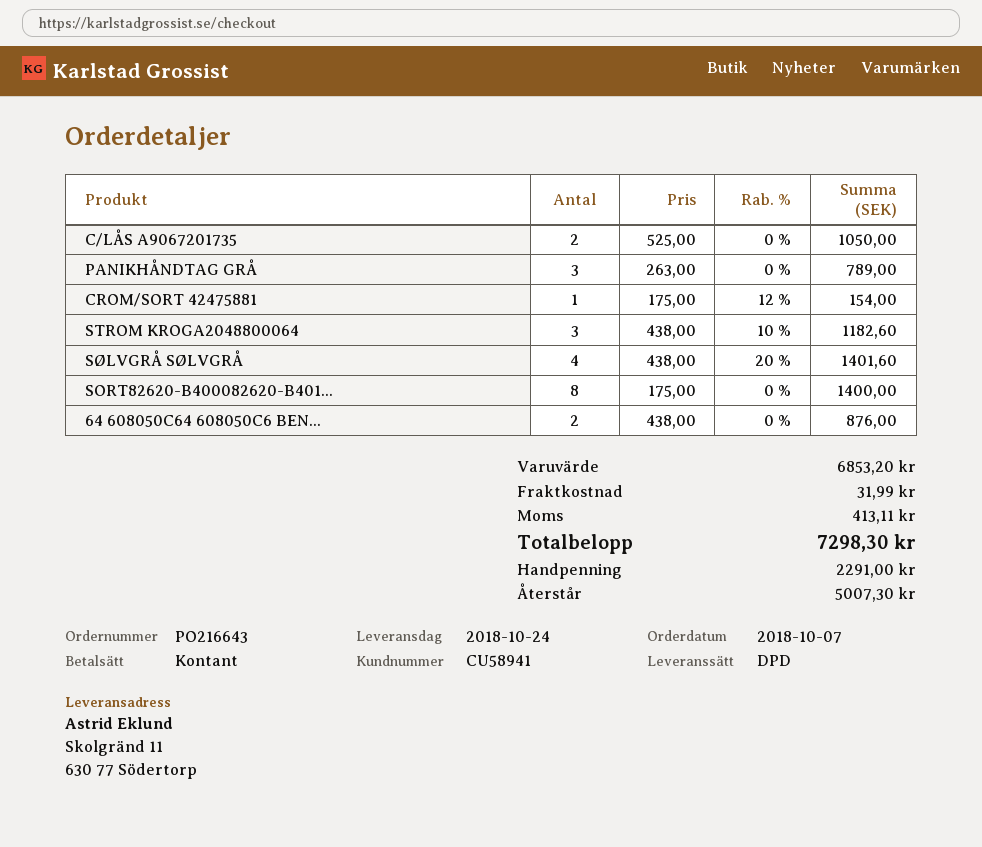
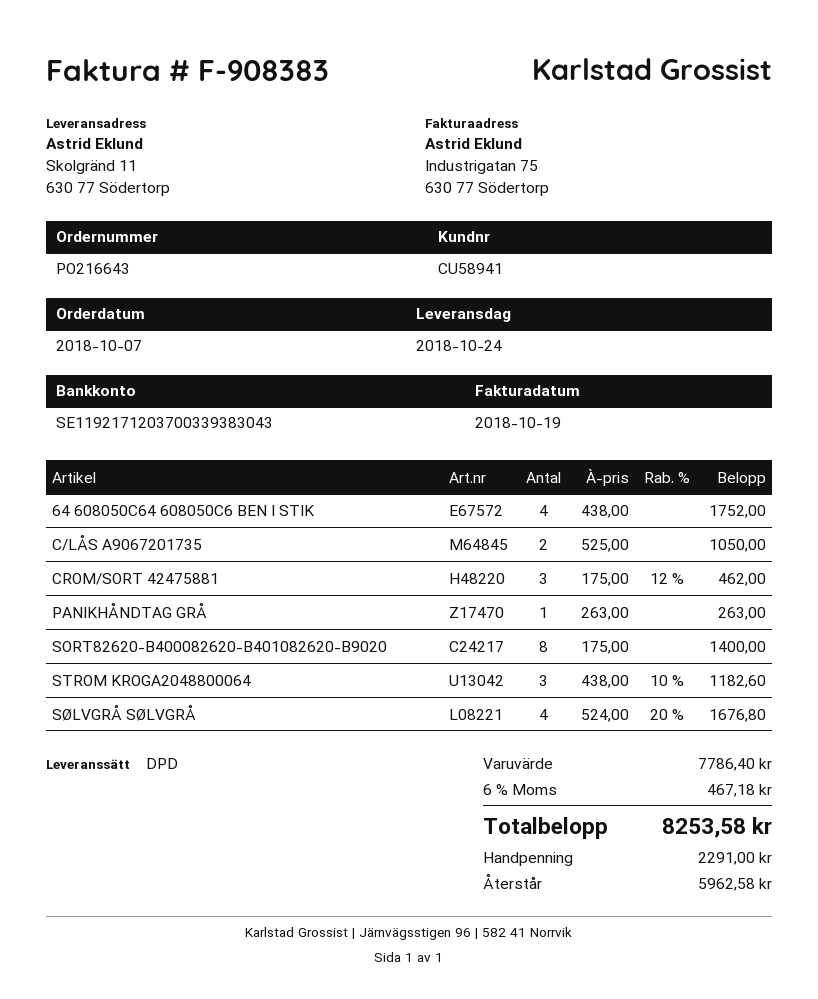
PANIKHÅNDTAG GRÅ: 3 x 263.00 = 789.00 -> 1 x 263.00 = 263.00
CROM/SORT 42475881: 1 x 175.00 - 12% = 154.00 -> 3 x 175.00 - 12% = 462.00
SØLVGRÅ SØLVGRÅ: 4 x 438.00 - 20% = 1401.60 -> 4 x 524.00 - 20% = 1676.80
64 608050C64 608050C6 BEN...: 2 x 438.00 = 876.00 -> 4 x 438.00 = 1752.00
subtotal: 6853.20 -> 7786.40
shipping: 31.99 -> none
tax: 413.11 -> 467.18
total: 7298.30 -> 8253.58
balance: 5007.30 -> 5962.58

